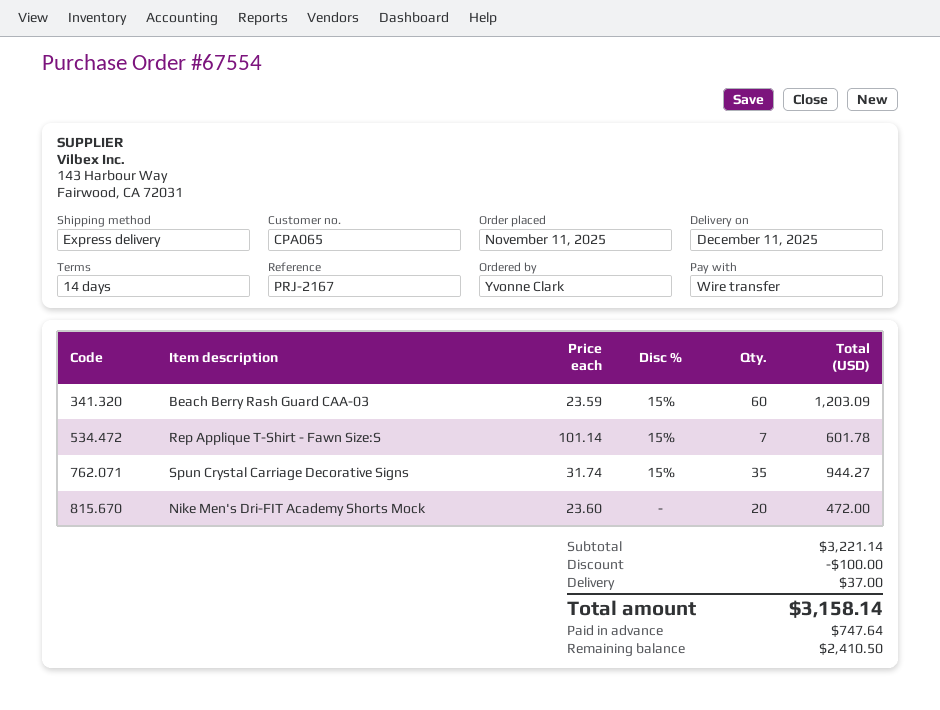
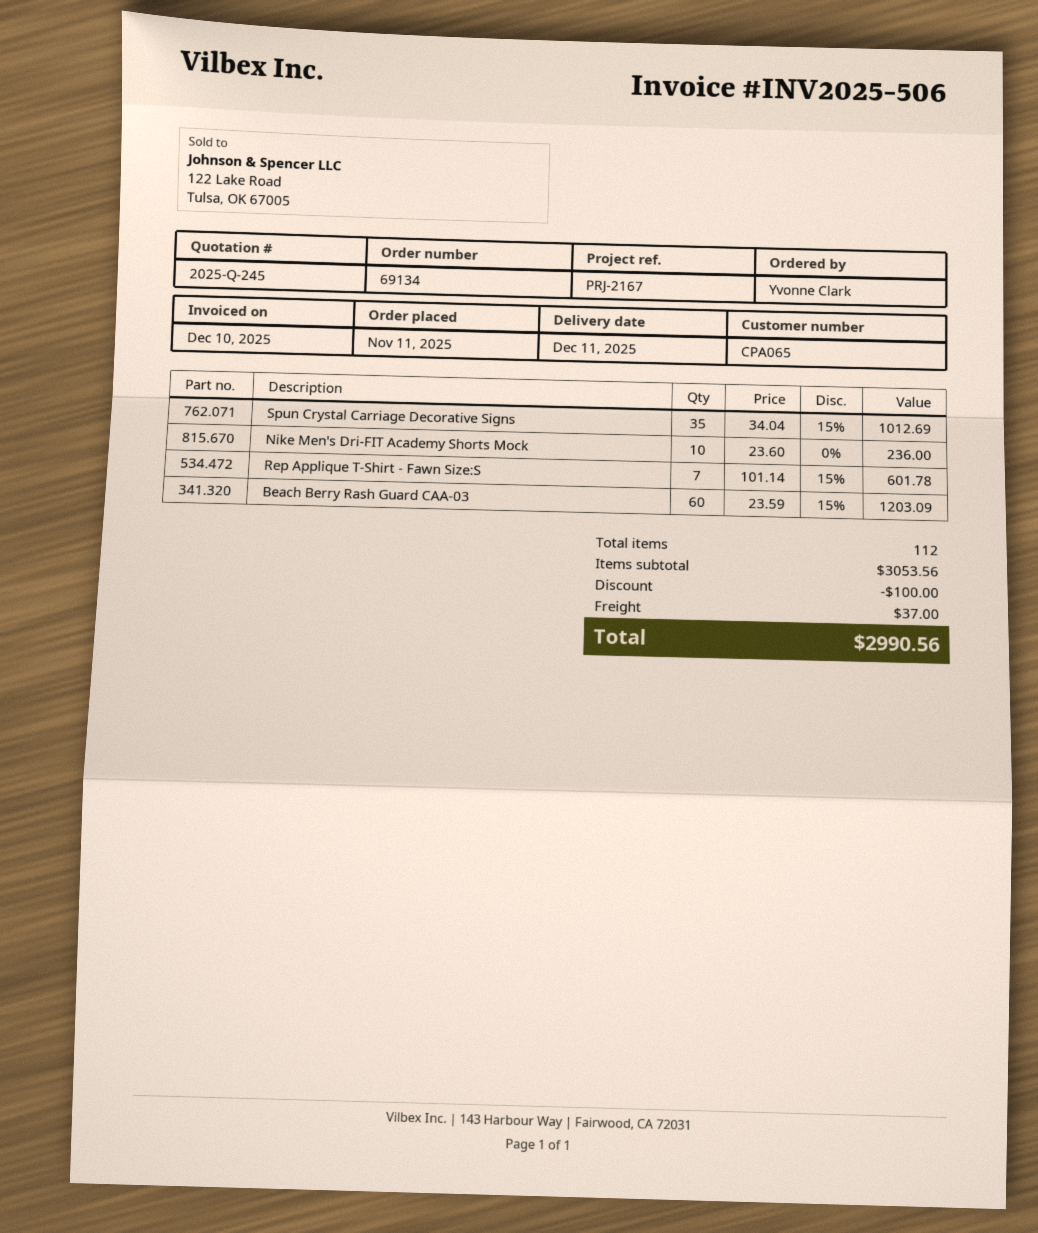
order number: 67554 -> 69134
Spun Crystal Carriage Decorative Signs: 35 x 31.74 - 15% = 944.27 -> 35 x 34.04 - 15% = 1012.69
Nike Men's Dri-FIT Academy Shorts Mock: 20 x 23.60 = 472.00 -> 10 x 23.60 = 236.00
subtotal: 3221.14 -> 3053.56
total: 3158.14 -> 2990.56

